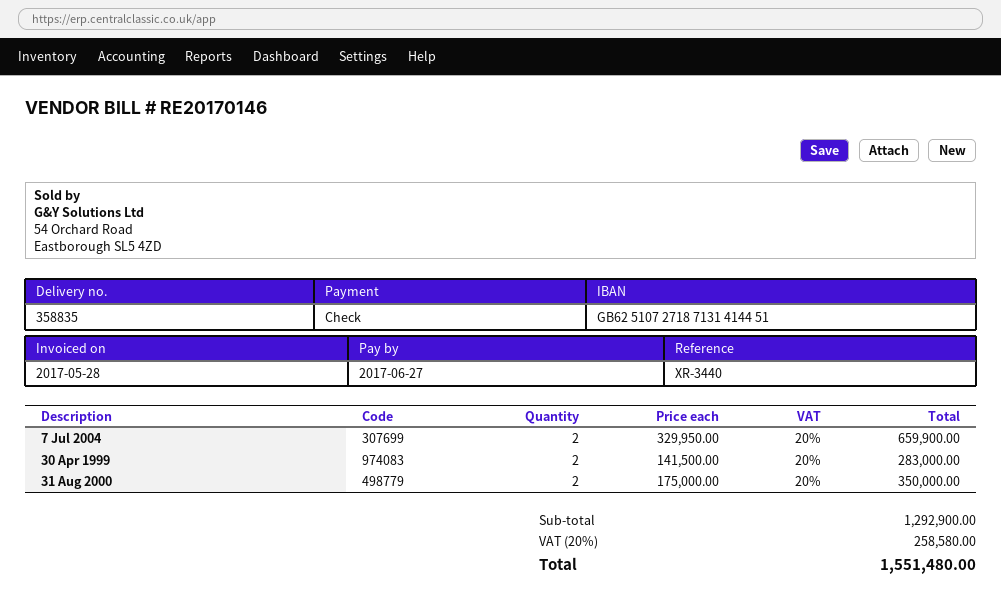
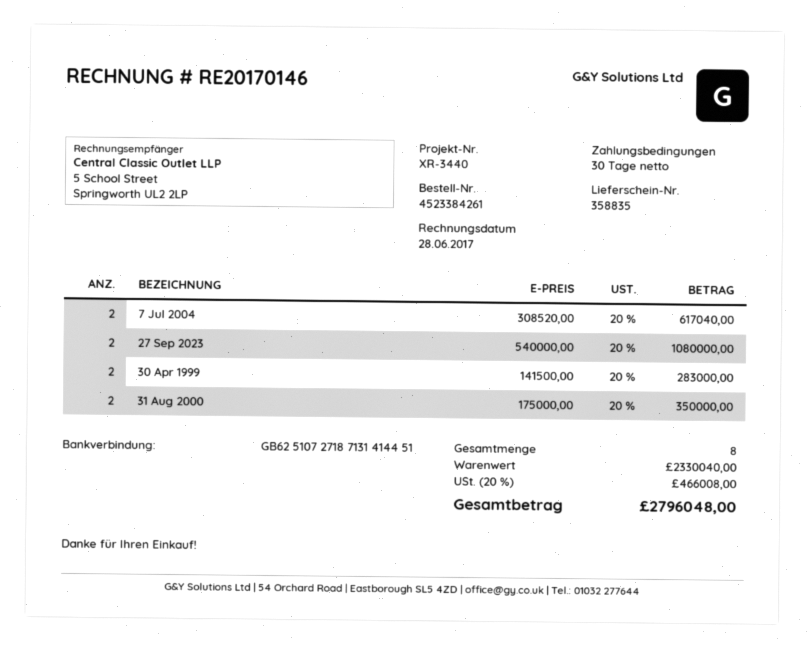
invoice date: 2017-05-28 -> 2017-06-28
7 Jul 2004: 2 x 329950.00 = 659900.00 -> 2 x 308520.00 = 617040.00
27 Sep 2023: none -> 2 x 540000.00 = 1080000.00
subtotal: 1292900.00 -> 2330040.00
tax: 20% = 258580.00 -> 20% = 466008.00
total: 1551480.00 -> 2796048.00

